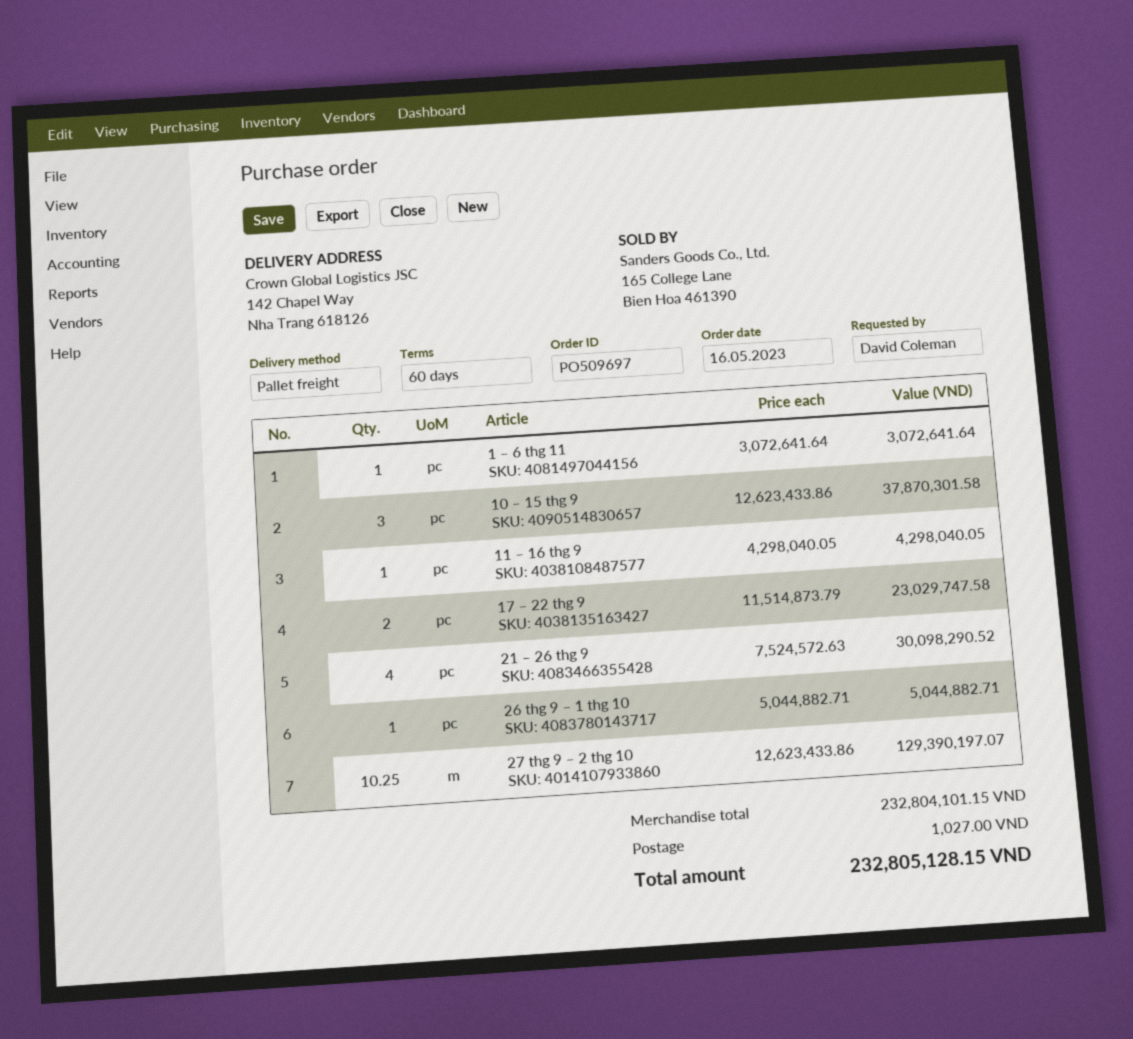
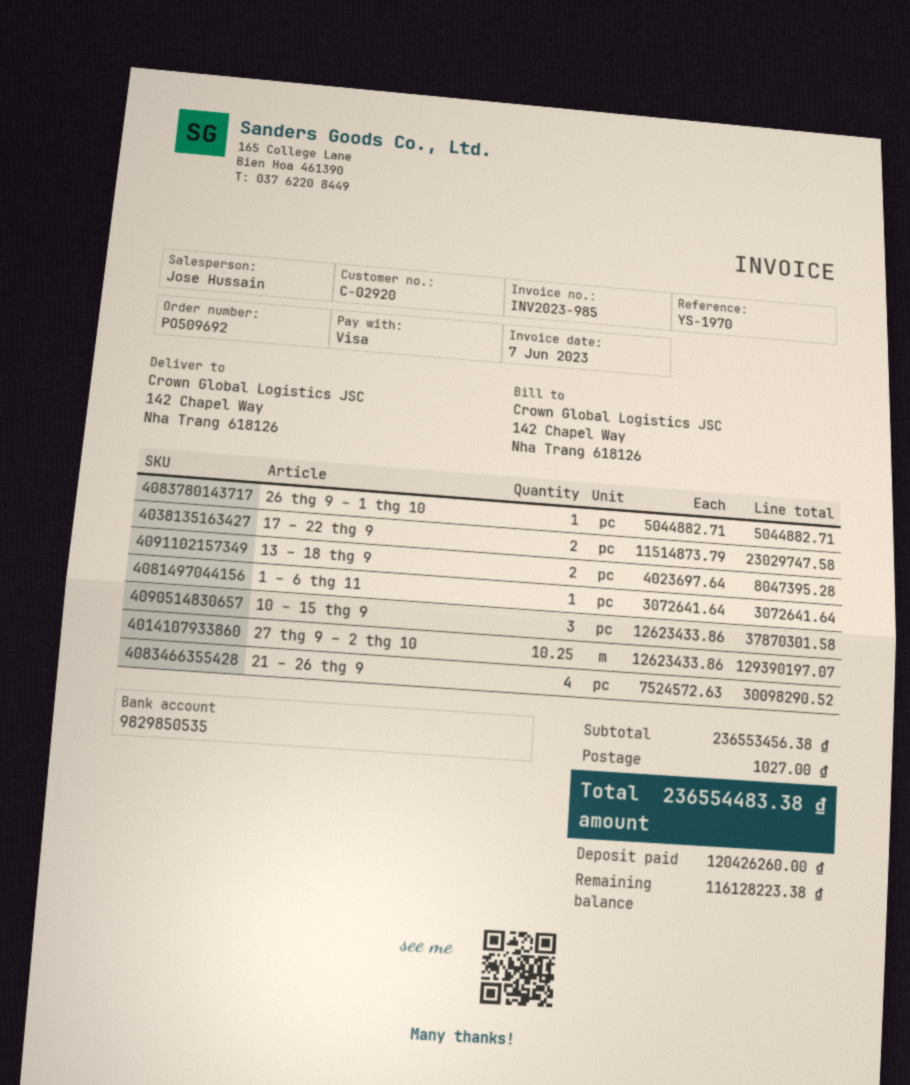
order number: PO509697 -> PO509692
11 – 16 thg 9: 1 x 4298040.05 = 4298040.05 -> none
13 – 18 thg 9: none -> 2 x 4023697.64 = 8047395.28
subtotal: 232804101.15 -> 236553456.38
total: 232805128.15 -> 236554483.38

